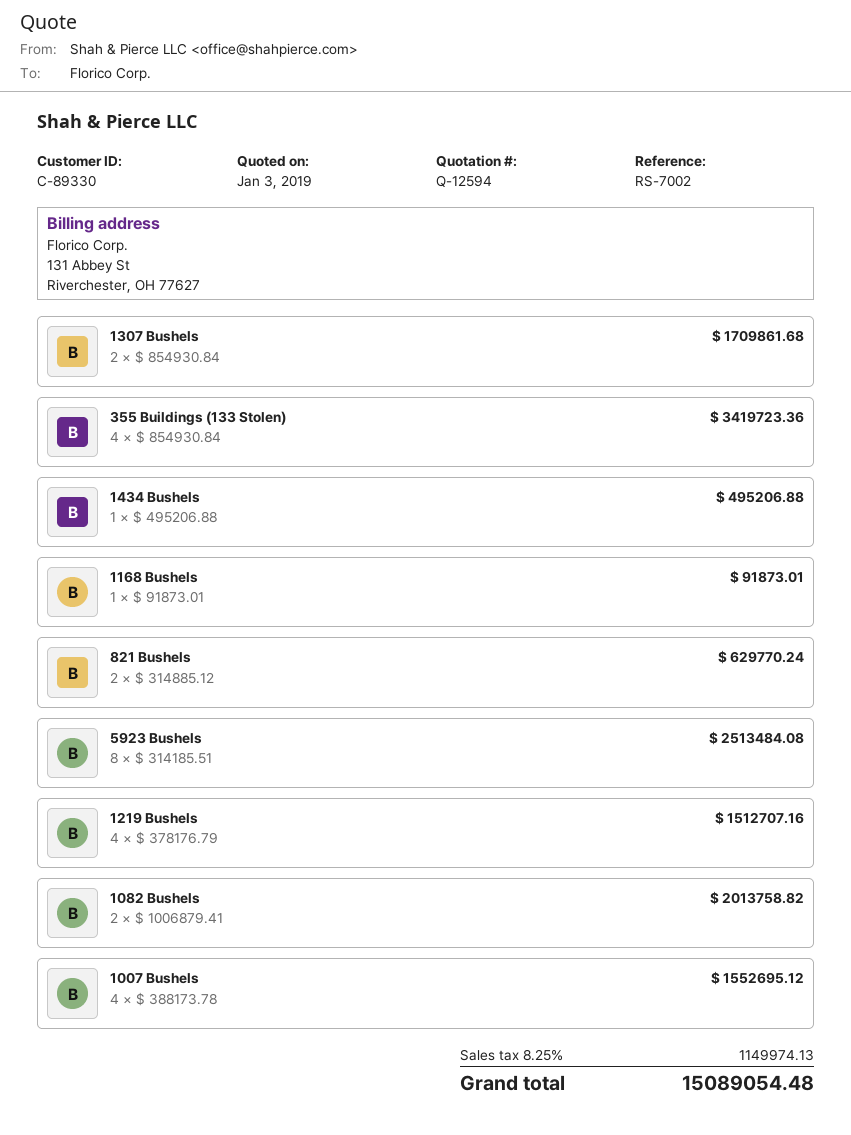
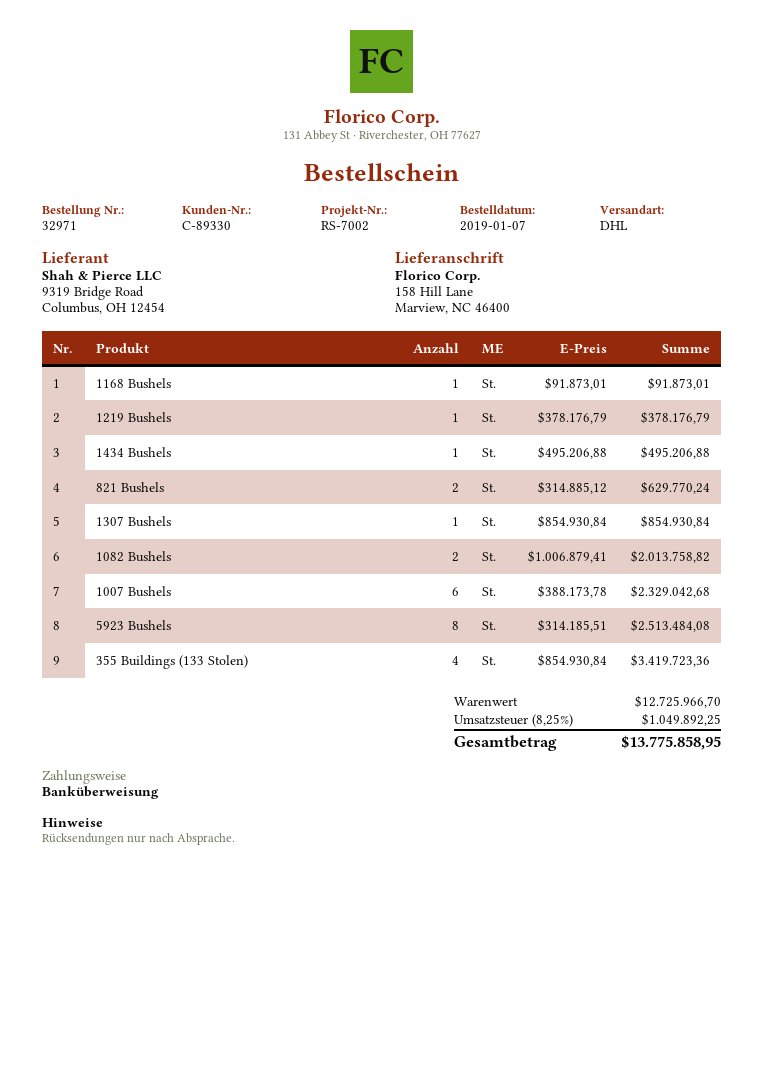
1307 Bushels: 2 x 854930.84 = 1709861.68 -> 1 x 854930.84 = 854930.84
1219 Bushels: 4 x 378176.79 = 1512707.16 -> 1 x 378176.79 = 378176.79
1007 Bushels: 4 x 388173.78 = 1552695.12 -> 6 x 388173.78 = 2329042.68
tax: 8.25% = 1149974.13 -> 8.25% = 1049892.25
total: 15089054.48 -> 13775858.95

